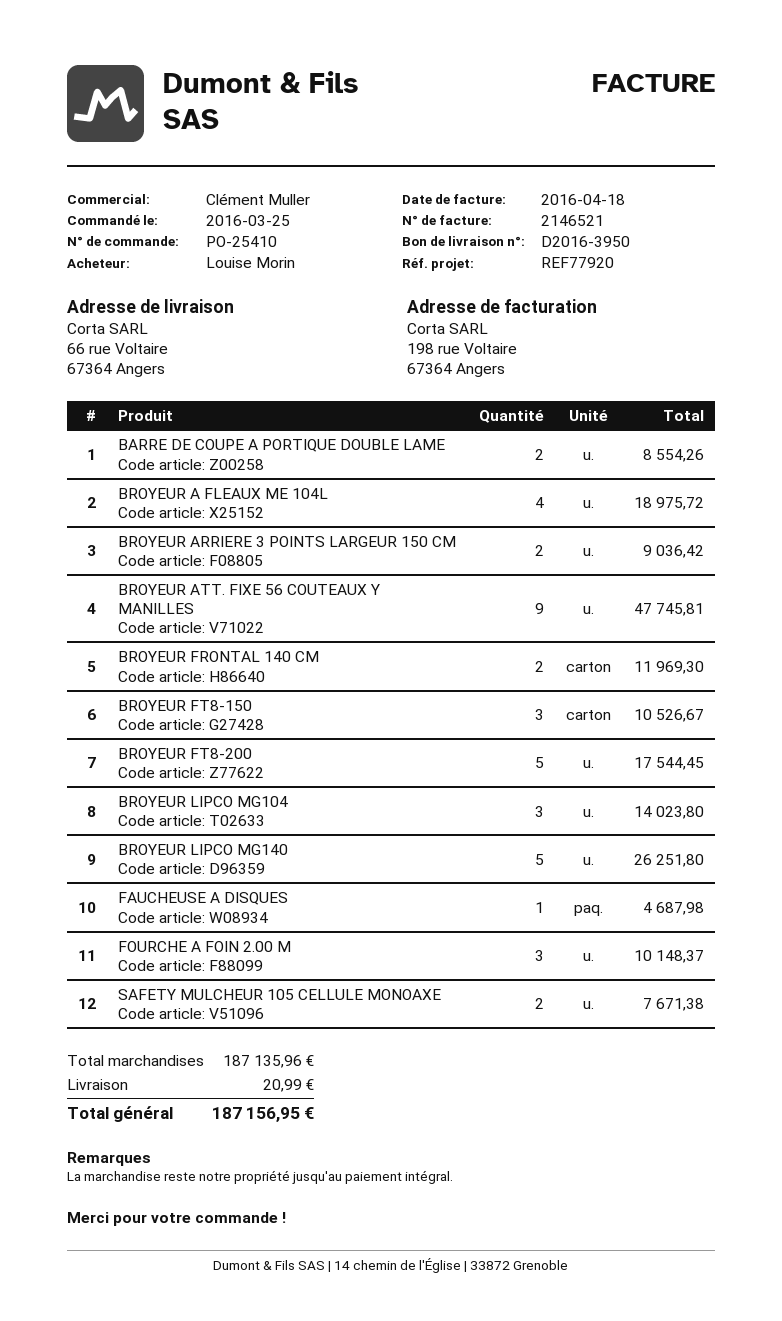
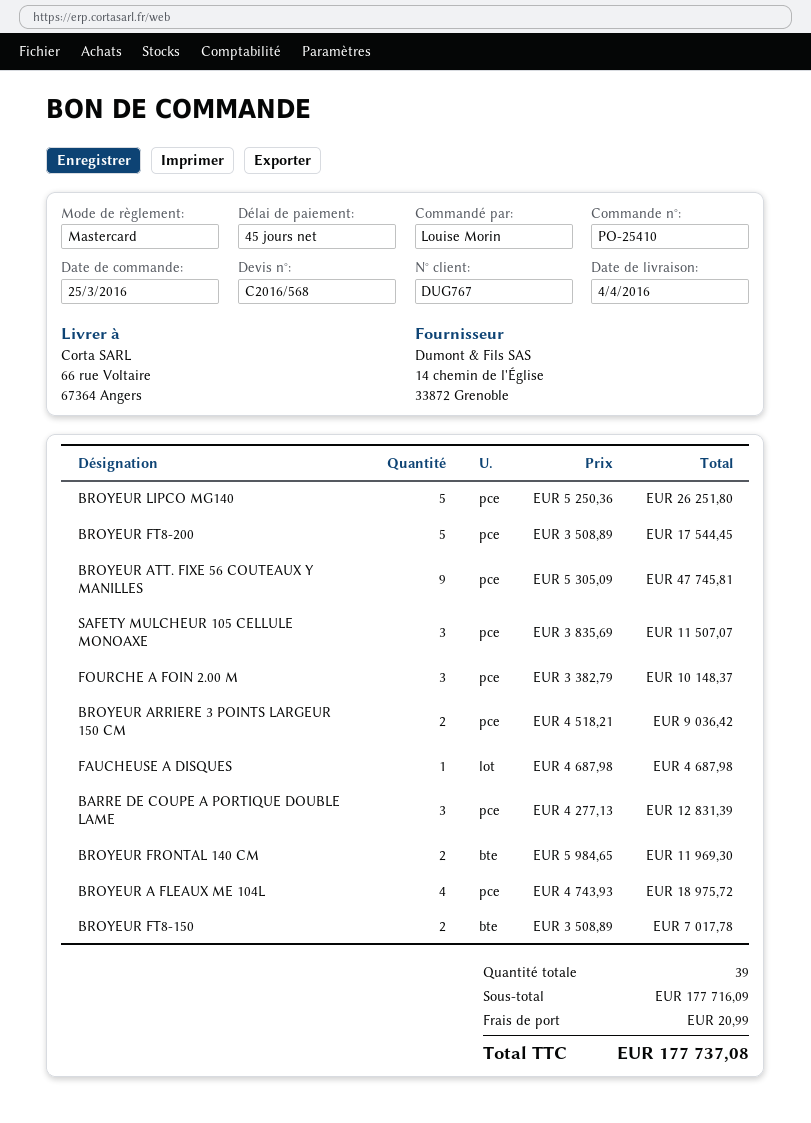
BARRE DE COUPE A PORTIQUE DOUBLE LAME: 2 for 8554.26 -> 3 for 12831.39
BROYEUR FT8-150: 3 for 10526.67 -> 2 for 7017.78
BROYEUR LIPCO MG104: 3 for 14023.80 -> none
SAFETY MULCHEUR 105 CELLULE MONOAXE: 2 for 7671.38 -> 3 for 11507.07
subtotal: 187135.96 -> 177716.09
total: 187156.95 -> 177737.08

